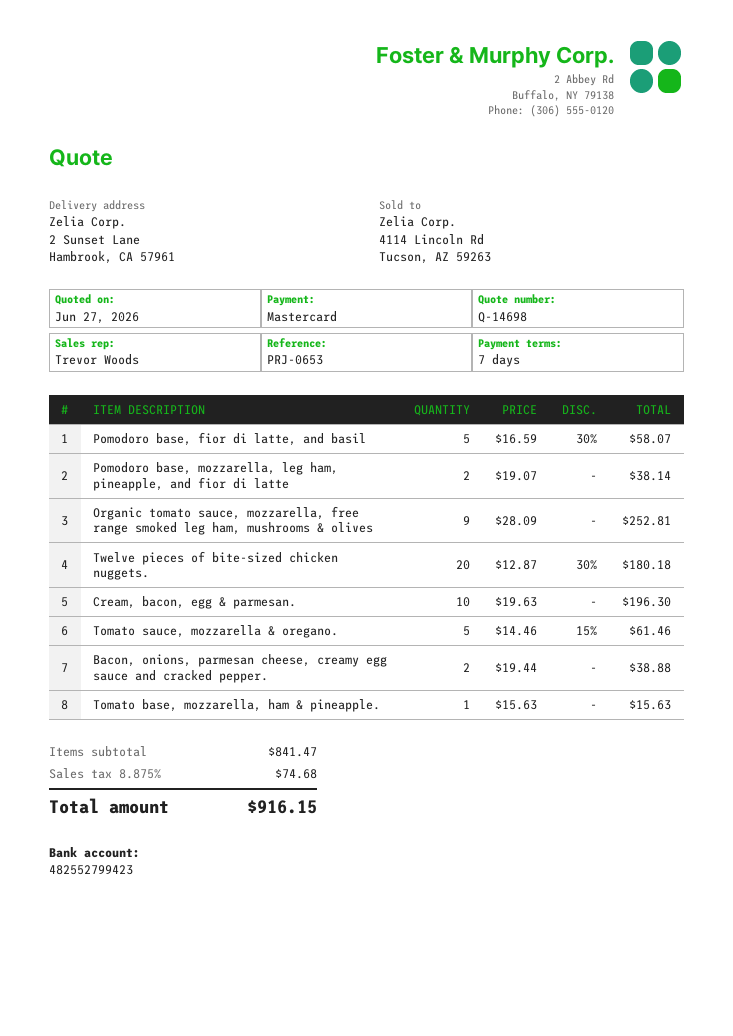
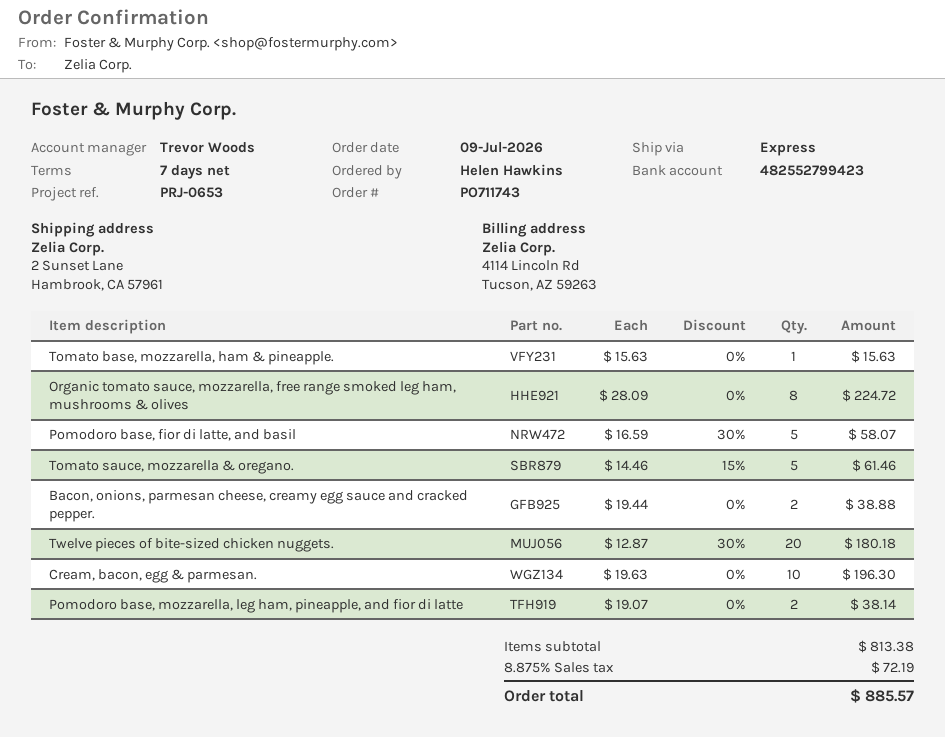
Organic tomato sauce, mozzarella, free range smoked leg ham, mushrooms & olives: 9 x 28.09 = 252.81 -> 8 x 28.09 = 224.72
subtotal: 841.47 -> 813.38
tax: 8.875% = 74.68 -> 8.875% = 72.19
total: 916.15 -> 885.57

